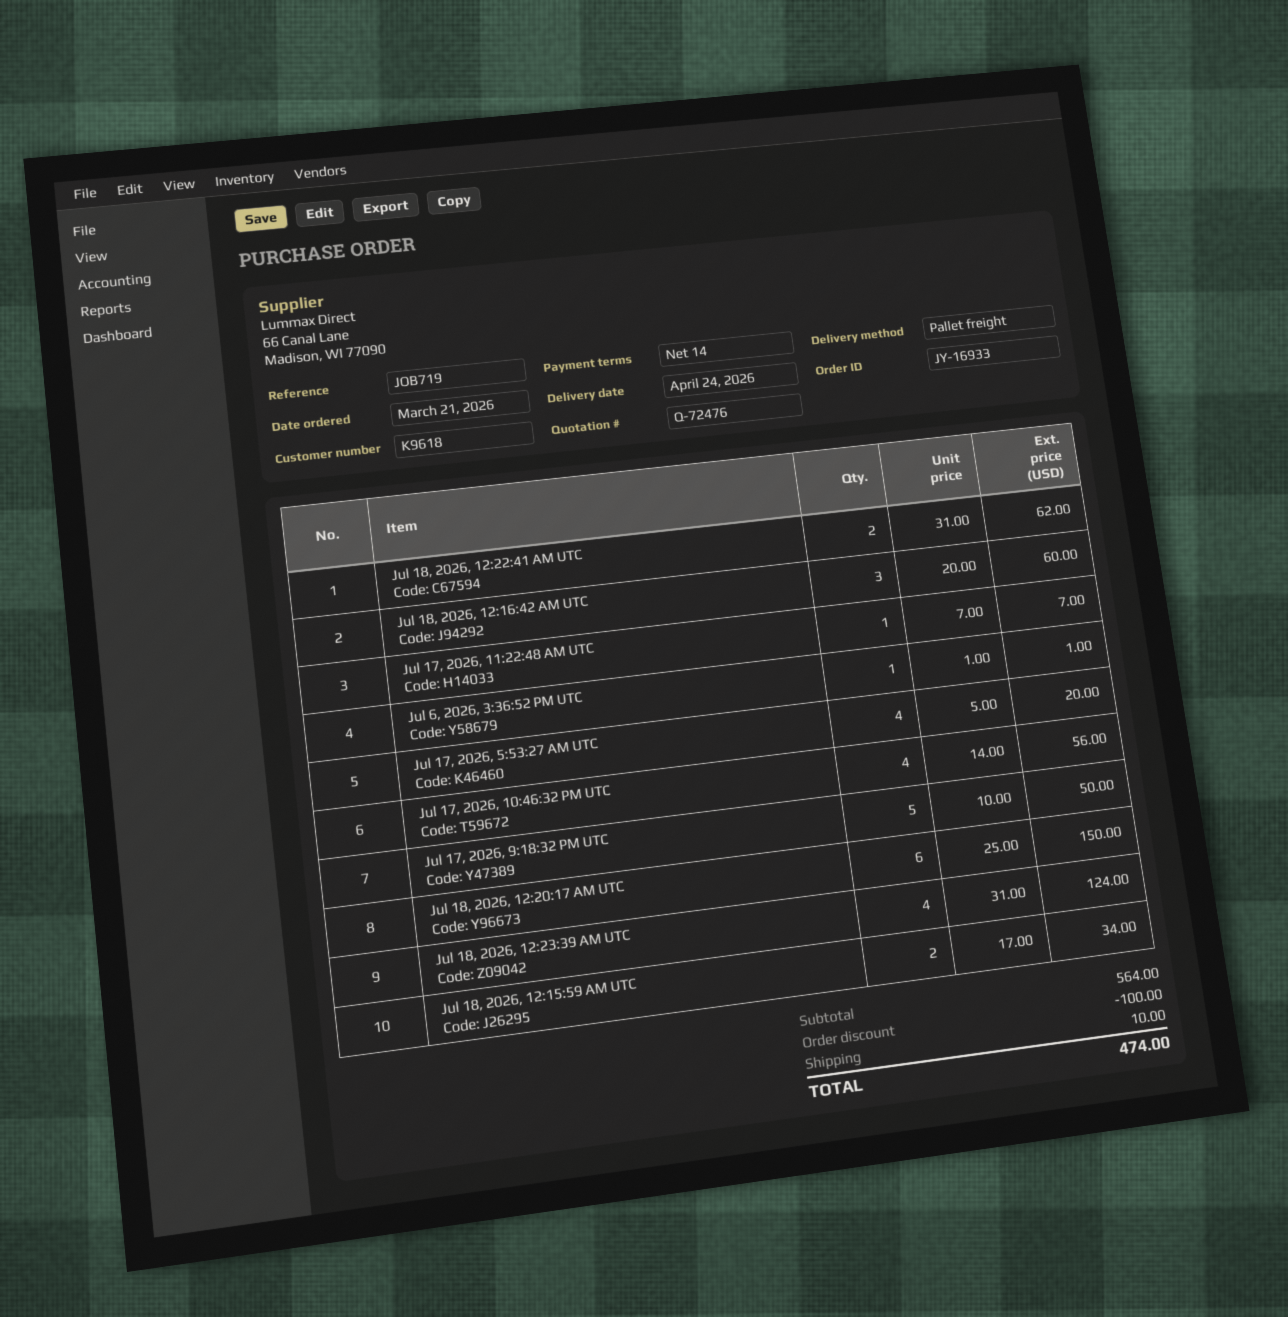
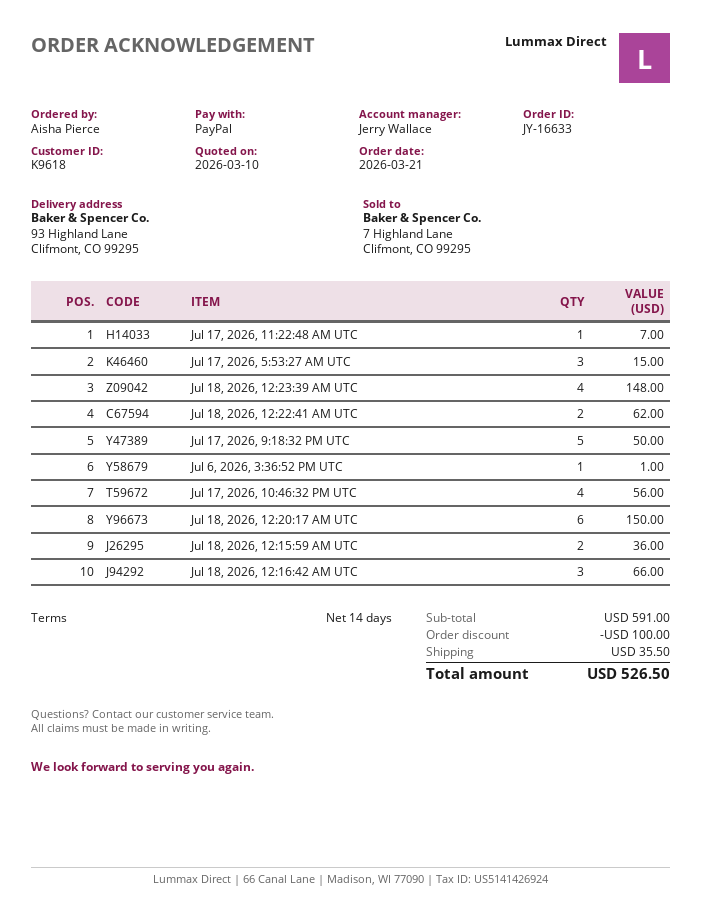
order number: JY-16933 -> JY-16633
Jul 18, 2026, 12:16:42 AM UTC: 3 for 60.00 -> 3 for 66.00
Jul 17, 2026, 5:53:27 AM UTC: 4 for 20.00 -> 3 for 15.00
Jul 18, 2026, 12:23:39 AM UTC: 4 for 124.00 -> 4 for 148.00
Jul 18, 2026, 12:15:59 AM UTC: 2 for 34.00 -> 2 for 36.00
subtotal: 564.00 -> 591.00
shipping: 10.00 -> 35.50
total: 474.00 -> 526.50

